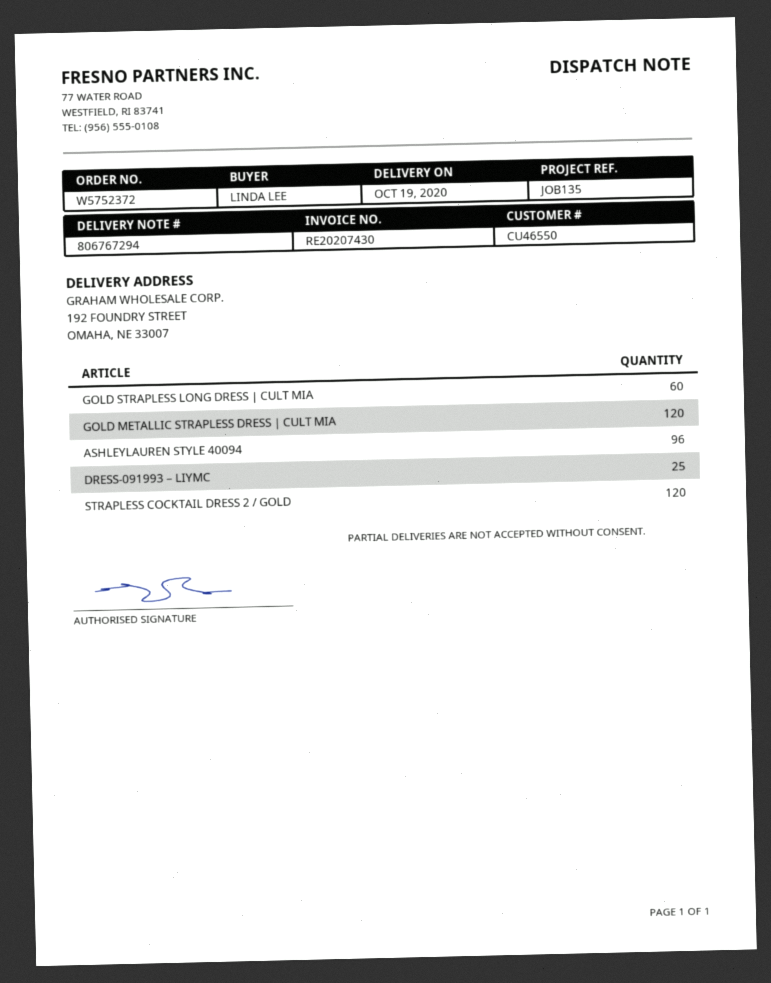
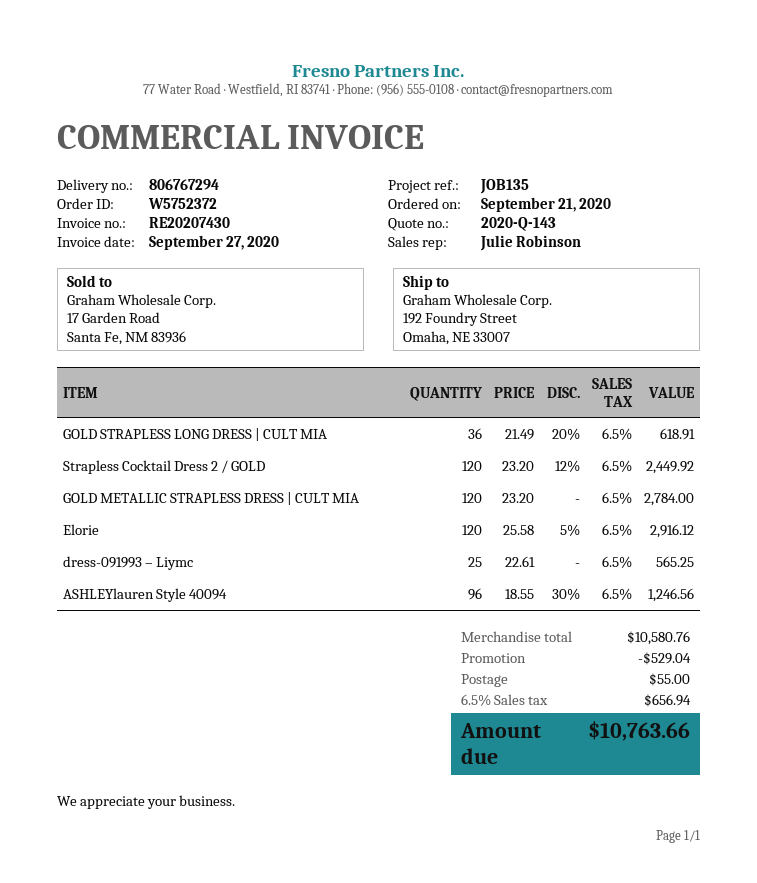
GOLD STRAPLESS LONG DRESS | CULT MIA: 60 -> 36
Elorie: none -> 120

